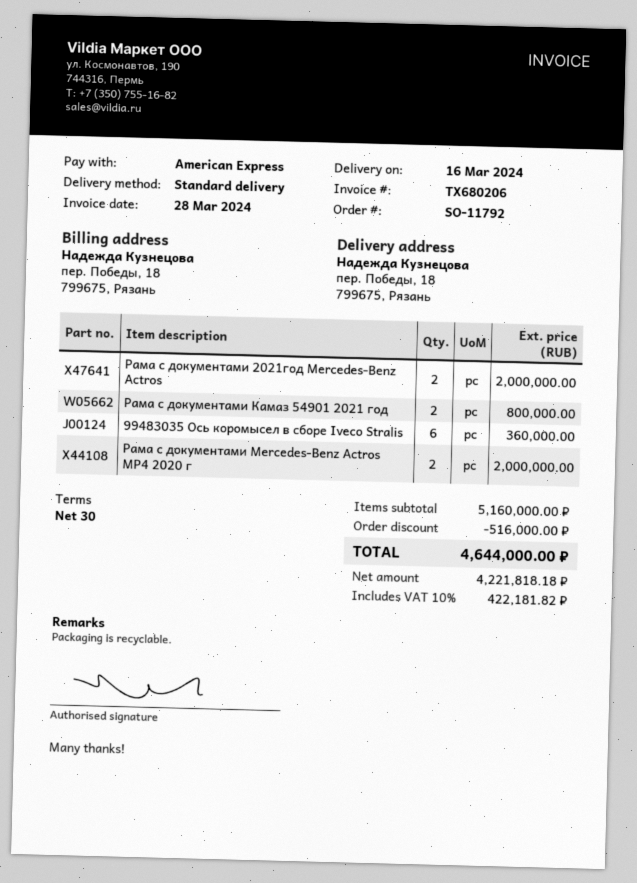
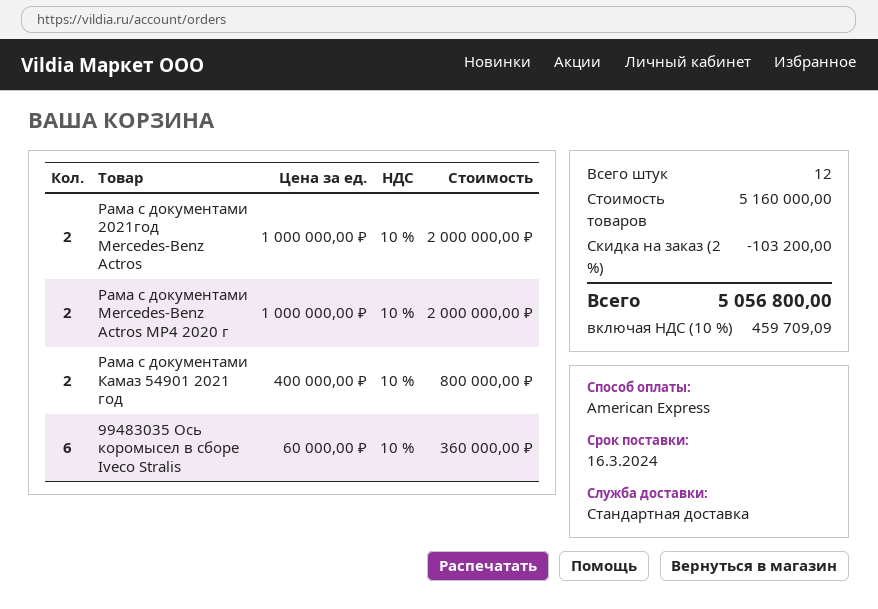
discount: 516000.00 -> 103200.00
tax: 10% = 422181.82 -> 10% = 459709.09
total: 4644000.00 -> 5056800.00

